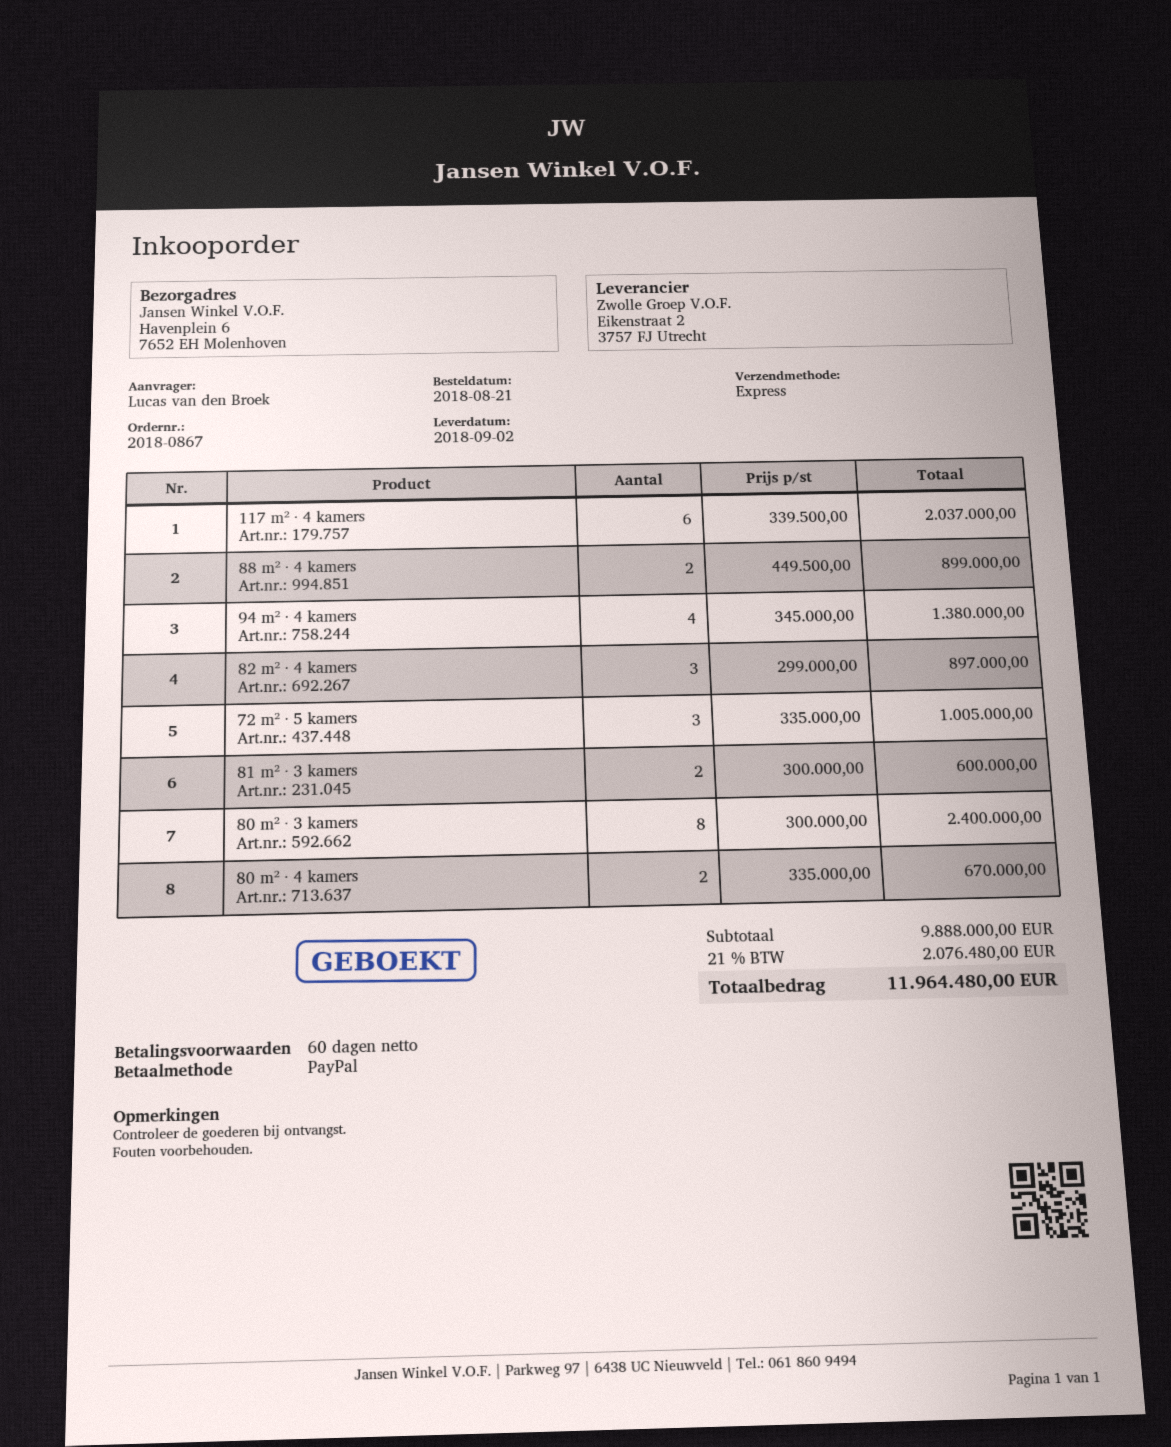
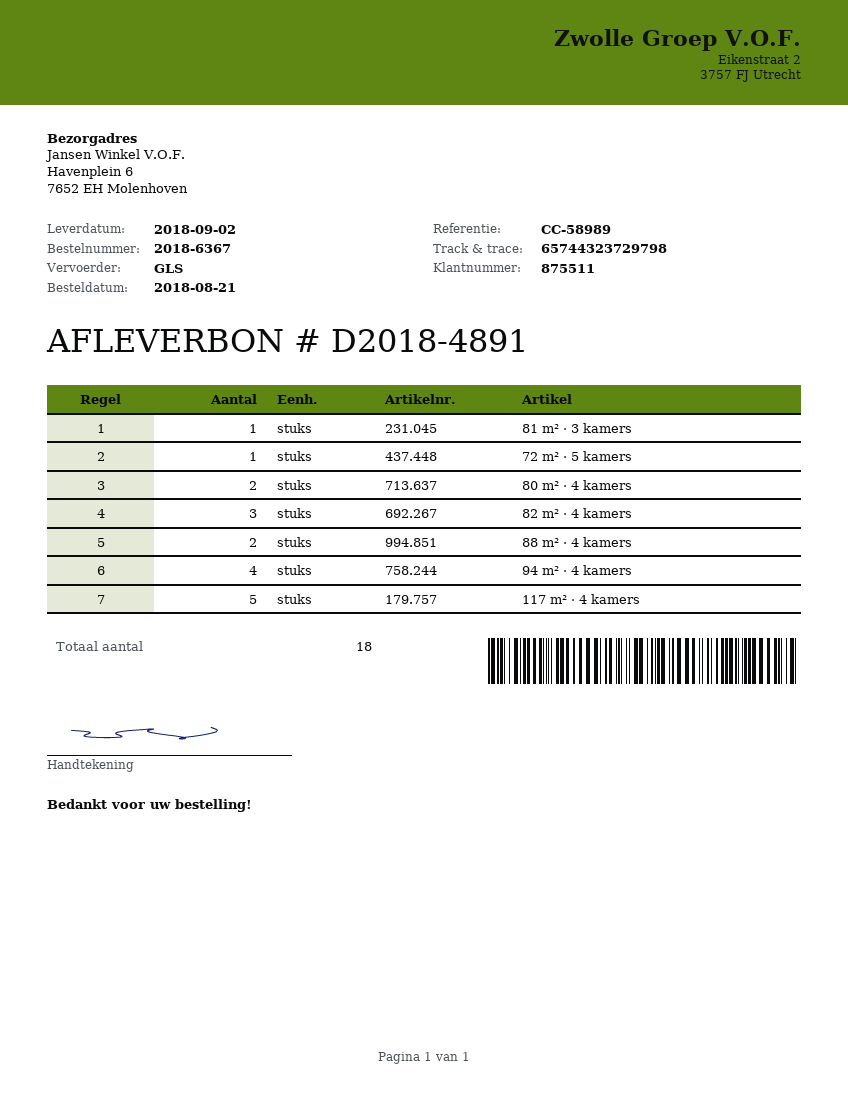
order number: 2018-0867 -> 2018-6367
shipping method: express -> GLS
117 m² · 4 kamers: 6 -> 5
72 m² · 5 kamers: 3 -> 1
81 m² · 3 kamers: 2 -> 1
80 m² · 3 kamers: 8 -> none

